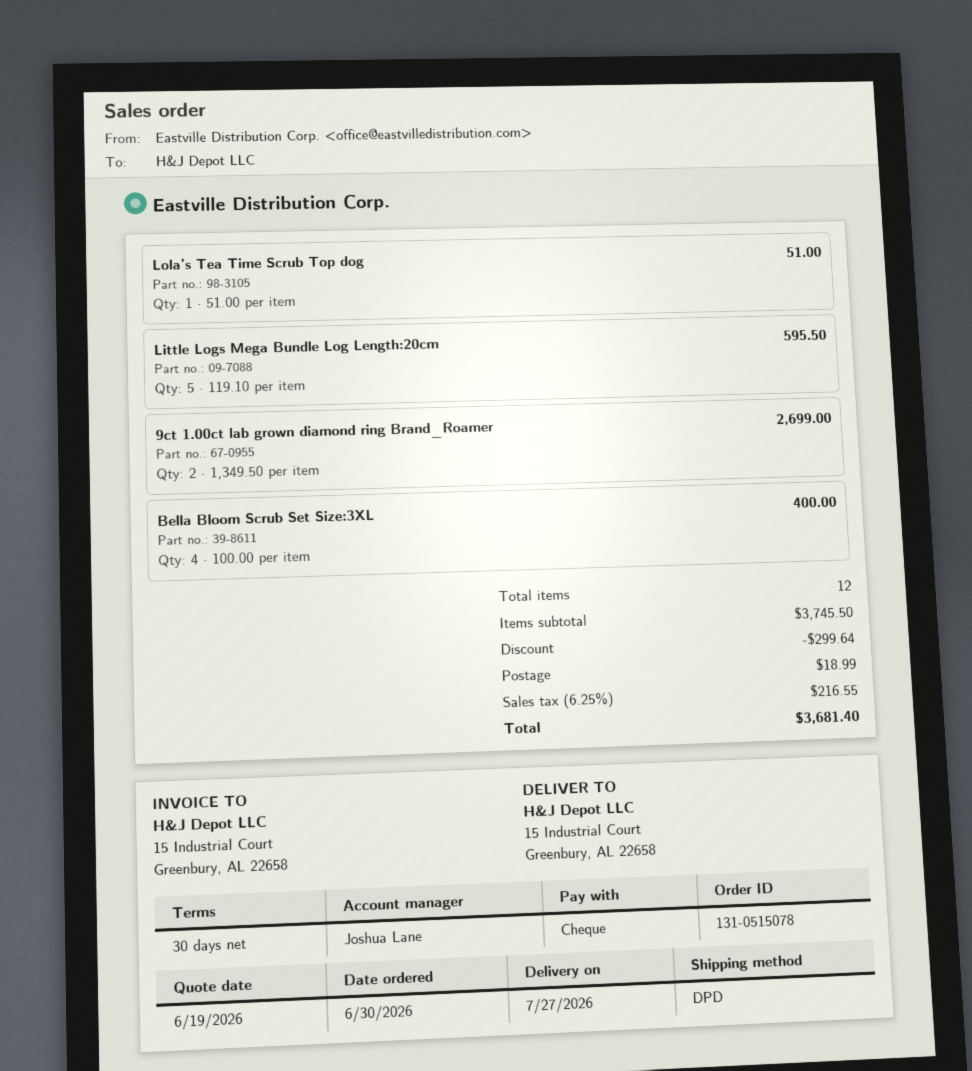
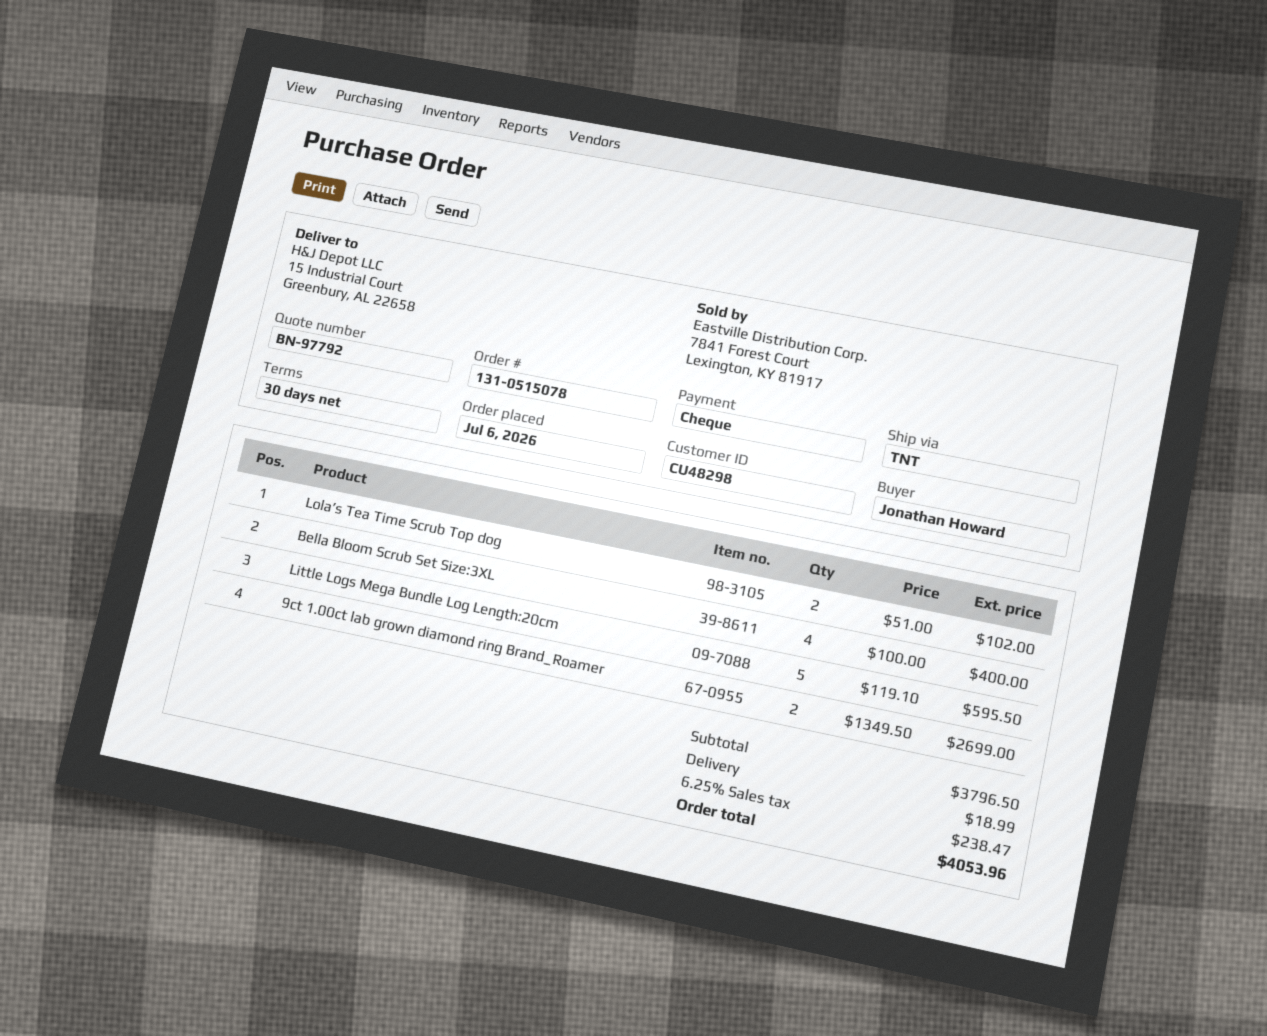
order date: 2026-06-30 -> 2026-07-06
shipping method: DPD -> TNT
Lola’s Tea Time Scrub Top dog: 1 x 51.00 = 51.00 -> 2 x 51.00 = 102.00
subtotal: 3745.50 -> 3796.50
discount: 299.64 -> none
tax: 6.25% = 216.55 -> 6.25% = 238.47
total: 3681.40 -> 4053.96

